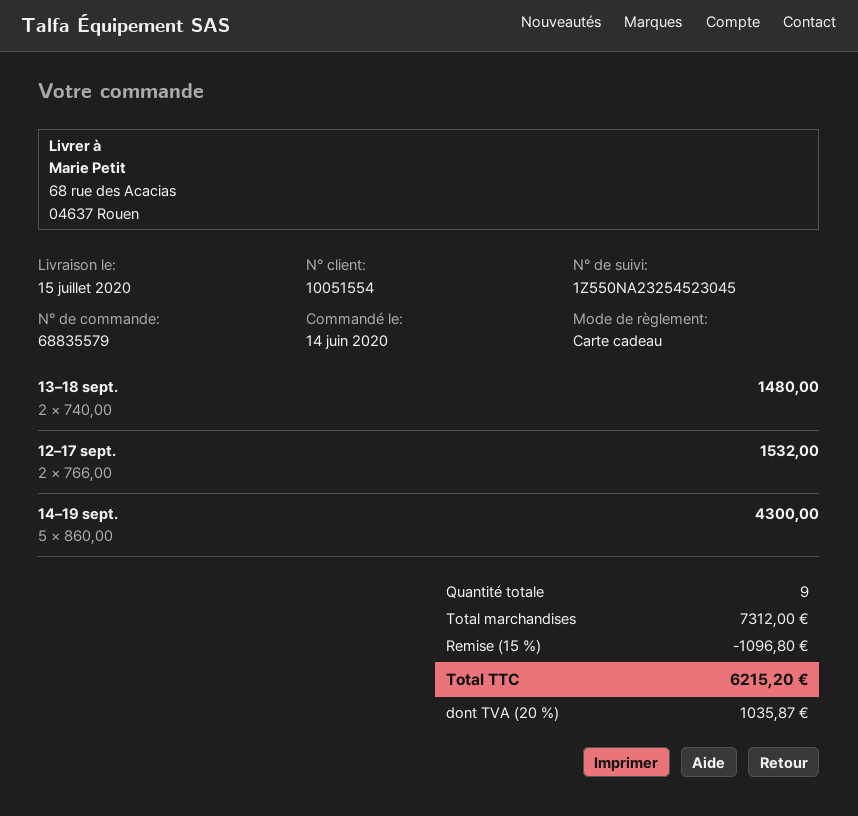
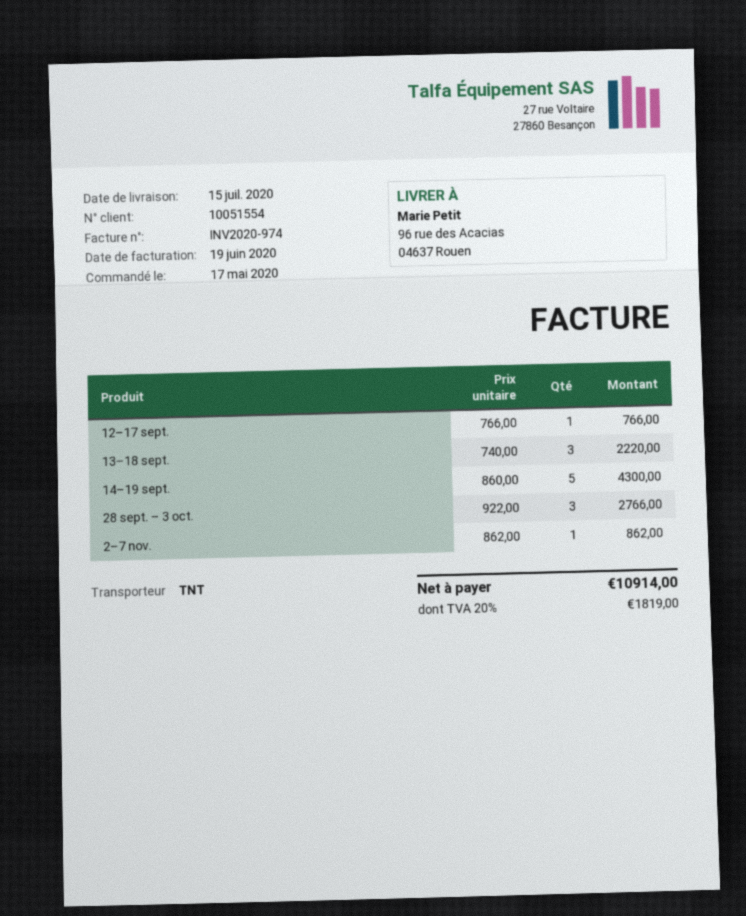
order date: 2020-06-14 -> 2020-05-17
ship to: 68 rue des Acacias, 04637 Rouen -> 96 rue des Acacias, 04637 Rouen
13–18 sept.: 2 x 740.00 = 1480.00 -> 3 x 740.00 = 2220.00
12–17 sept.: 2 x 766.00 = 1532.00 -> 1 x 766.00 = 766.00
28 sept. – 3 oct.: none -> 3 x 922.00 = 2766.00
2–7 nov.: none -> 1 x 862.00 = 862.00
discount: 15% = 1096.80 -> none
tax: 20% = 1035.87 -> 20% = 1819.00
total: 6215.20 -> 10914.00

